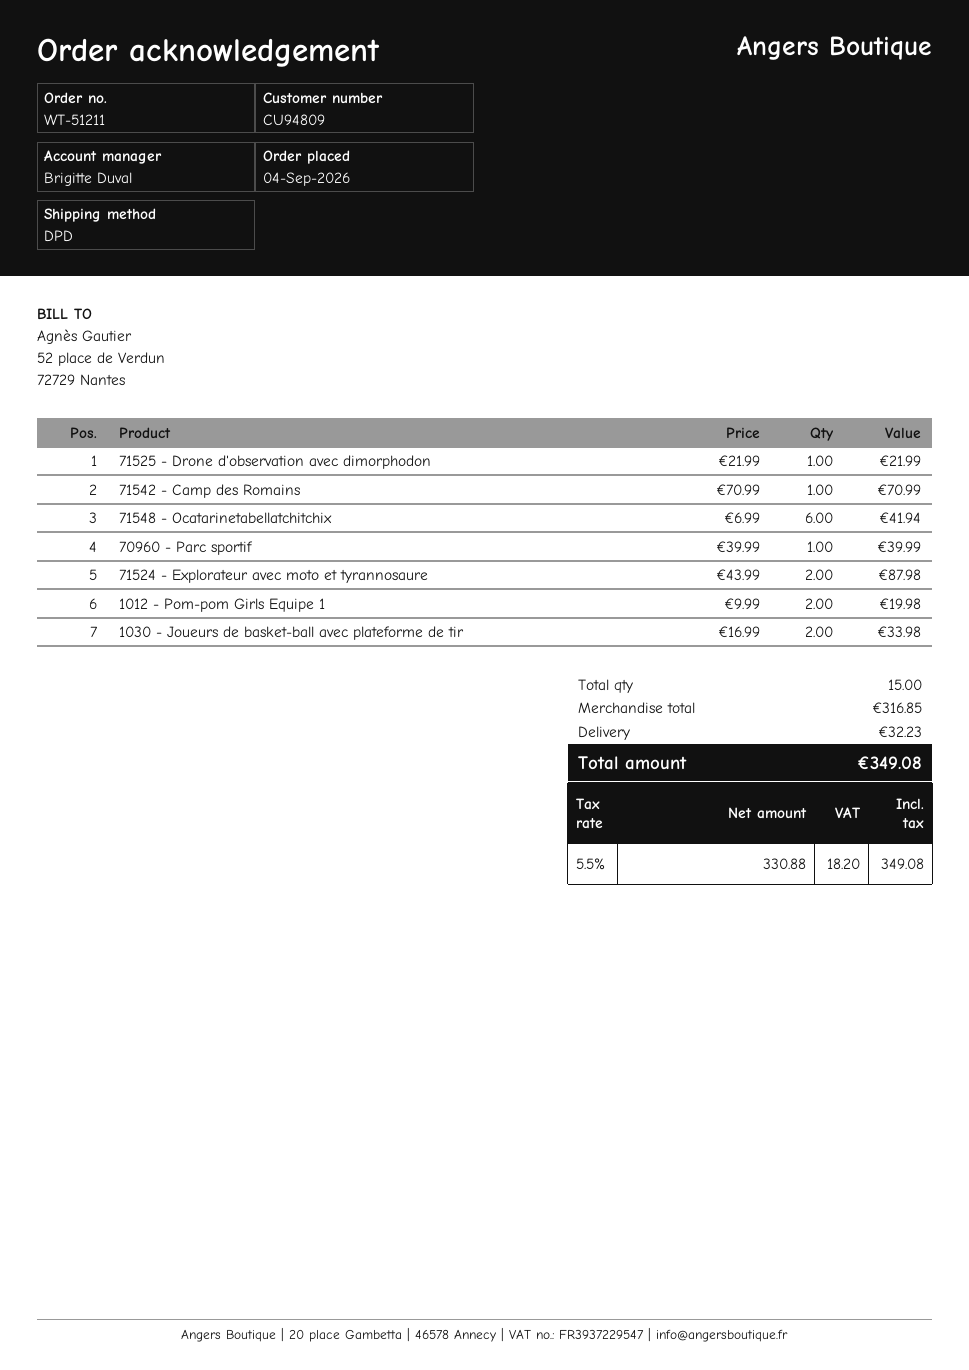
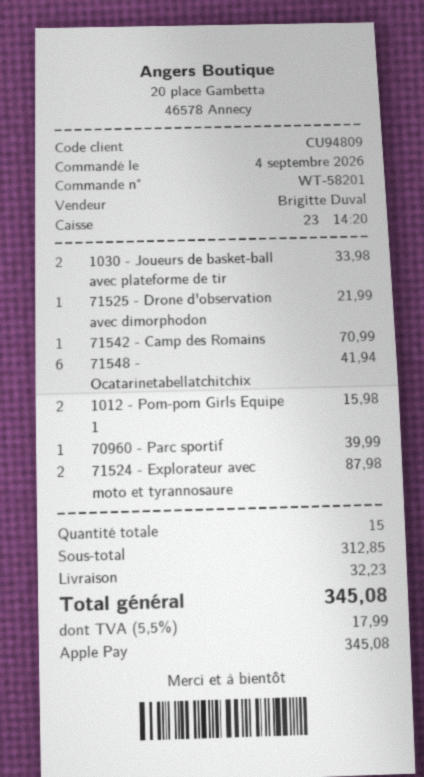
order number: WT-51211 -> WT-58201
1012 - Pom-pom Girls Equipe 1: 2 for 19.98 -> 2 for 15.98
subtotal: 316.85 -> 312.85
tax: 5.5% = 18.20 -> 5.5% = 17.99
total: 349.08 -> 345.08

